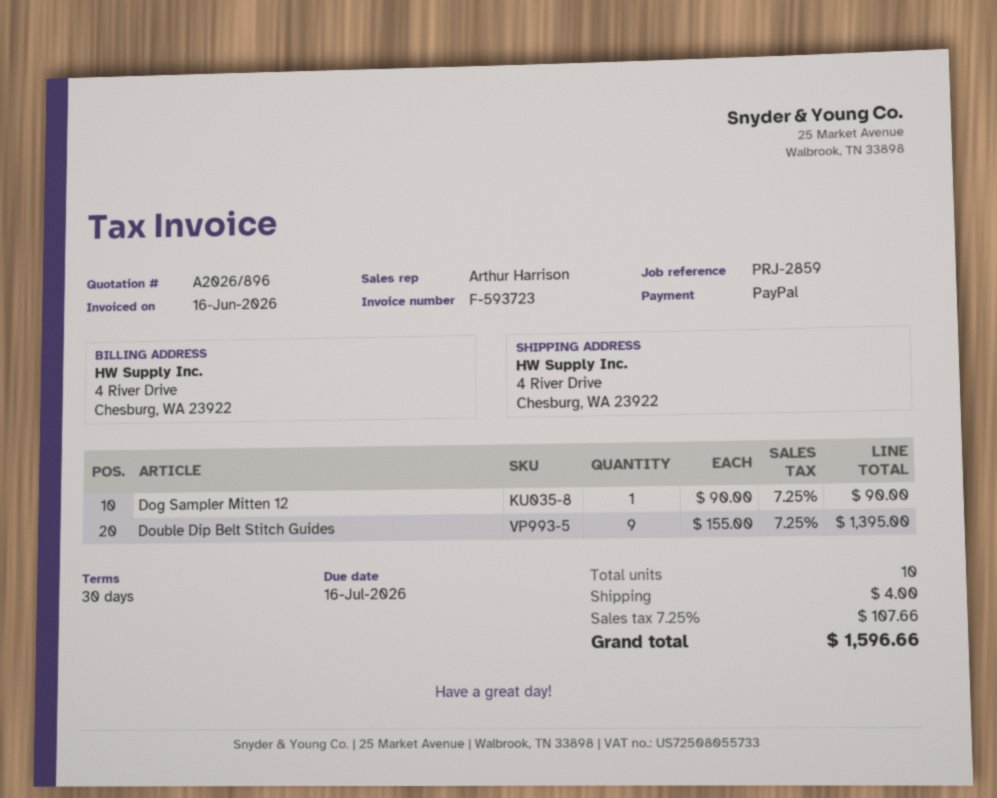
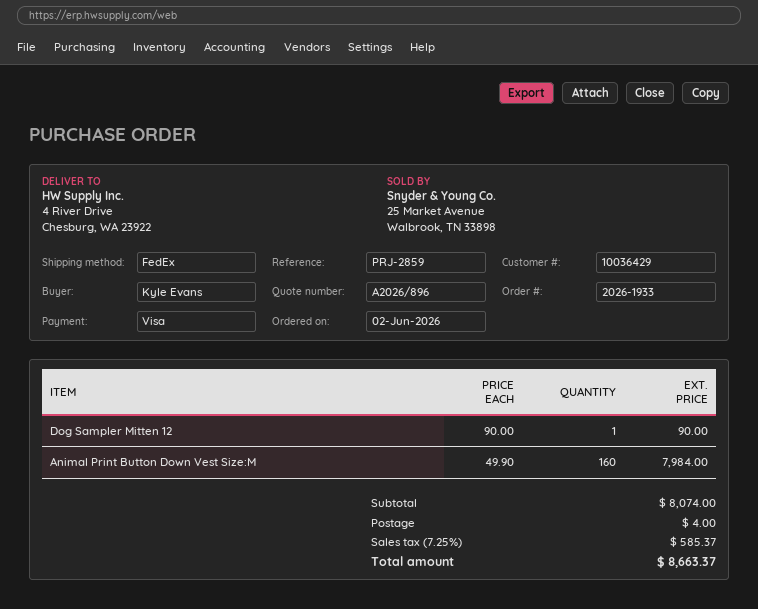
payment method: PayPal -> Visa
Double Dip Belt Stitch Guides: 9 x 155.00 = 1395.00 -> none
Animal Print Button Down Vest Size:M: none -> 160 x 49.90 = 7984.00
tax: 7.25% = 107.66 -> 7.25% = 585.37
total: 1596.66 -> 8663.37

